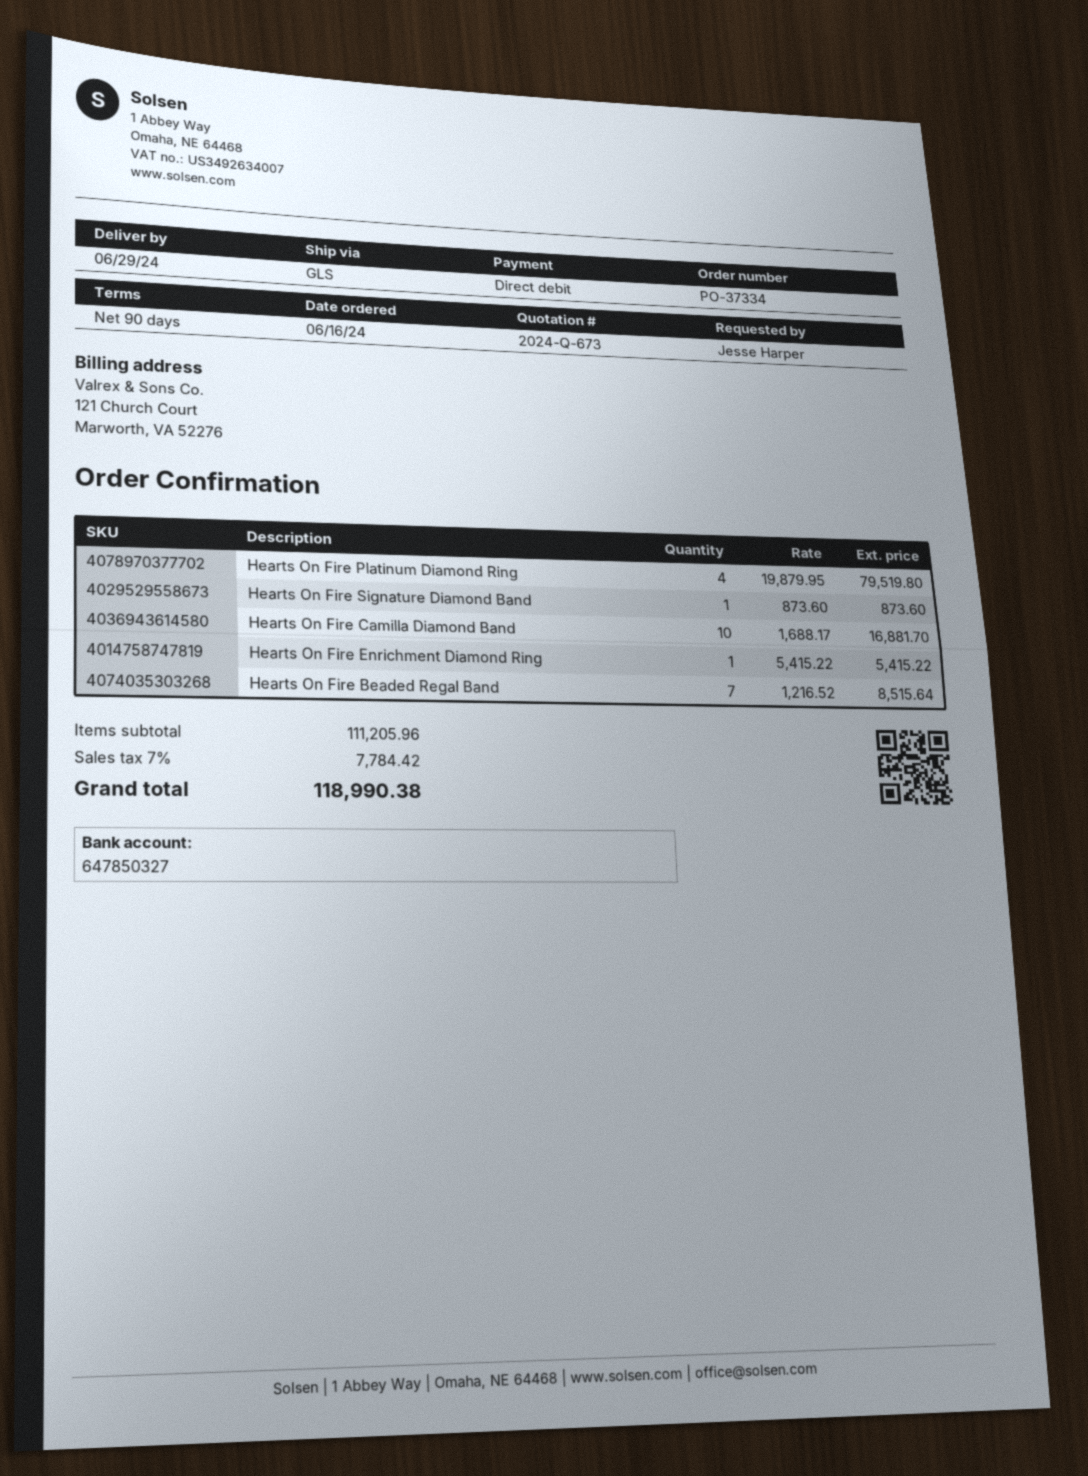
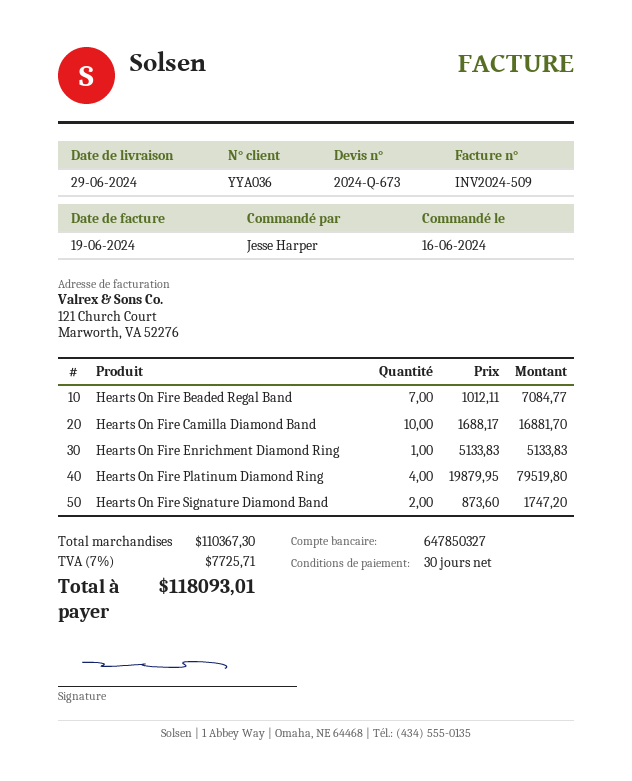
payment terms: 90 days -> 30 days
Hearts On Fire Signature Diamond Band: 1 x 873.60 = 873.60 -> 2 x 873.60 = 1747.20
Hearts On Fire Enrichment Diamond Ring: 1 x 5415.22 = 5415.22 -> 1 x 5133.83 = 5133.83
Hearts On Fire Beaded Regal Band: 7 x 1216.52 = 8515.64 -> 7 x 1012.11 = 7084.77
subtotal: 111205.96 -> 110367.30
tax: 7% = 7784.42 -> 7% = 7725.71
total: 118990.38 -> 118093.01

